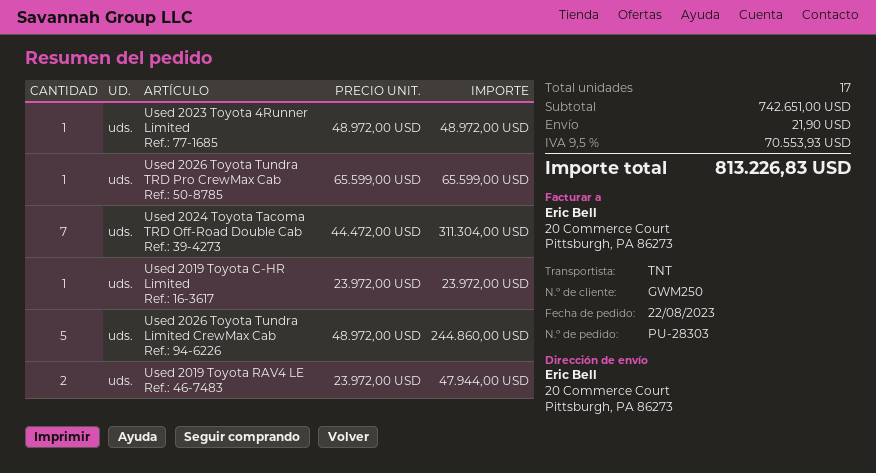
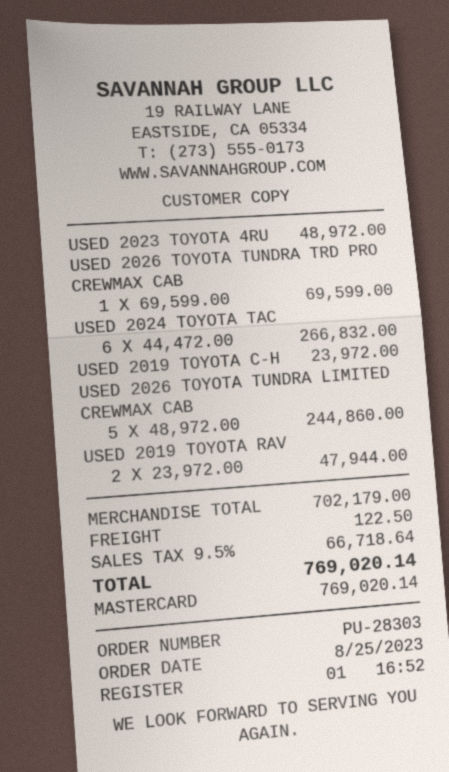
order date: 2023-08-22 -> 2023-08-25
Used 2026 Toyota Tundra TRD Pro CrewMax Cab: 1 x 65599.00 = 65599.00 -> 1 x 69599.00 = 69599.00
Used 2024 Toyota Tacoma TRD Off-Road Double Cab: 7 x 44472.00 = 311304.00 -> 6 x 44472.00 = 266832.00
subtotal: 742651.00 -> 702179.00
shipping: 21.90 -> 122.50
tax: 9.5% = 70553.93 -> 9.5% = 66718.64
total: 813226.83 -> 769020.14

